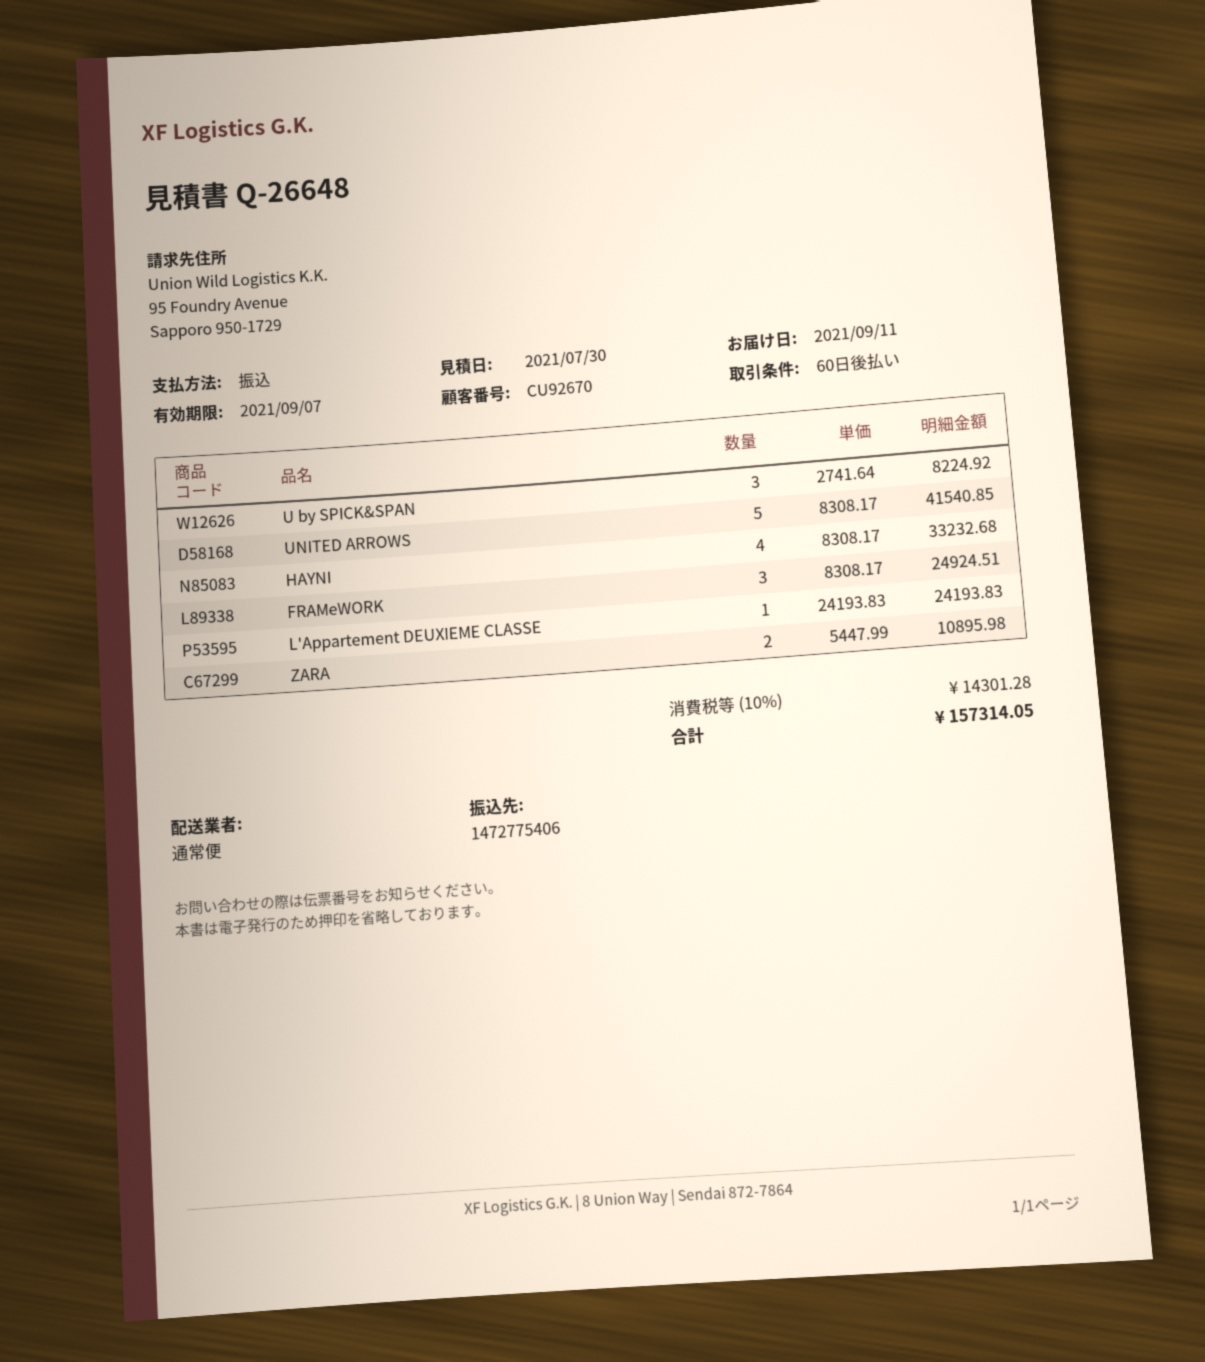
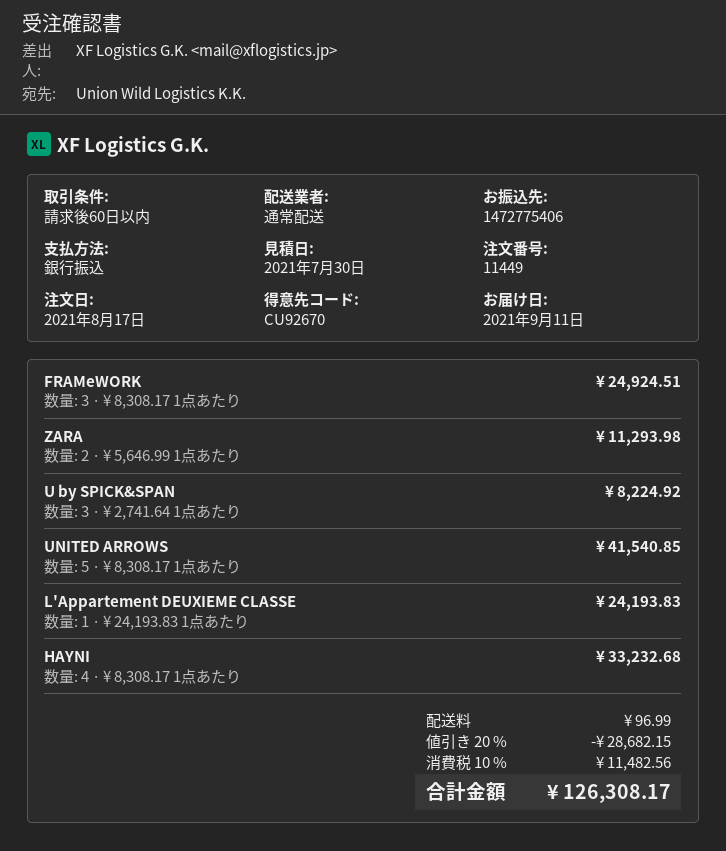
ZARA: 2 x 5447.99 = 10895.98 -> 2 x 5646.99 = 11293.98
discount: none -> 20% = 28682.15
shipping: none -> 96.99
tax: 10% = 14301.28 -> 10% = 11482.56
total: 157314.05 -> 126308.17

